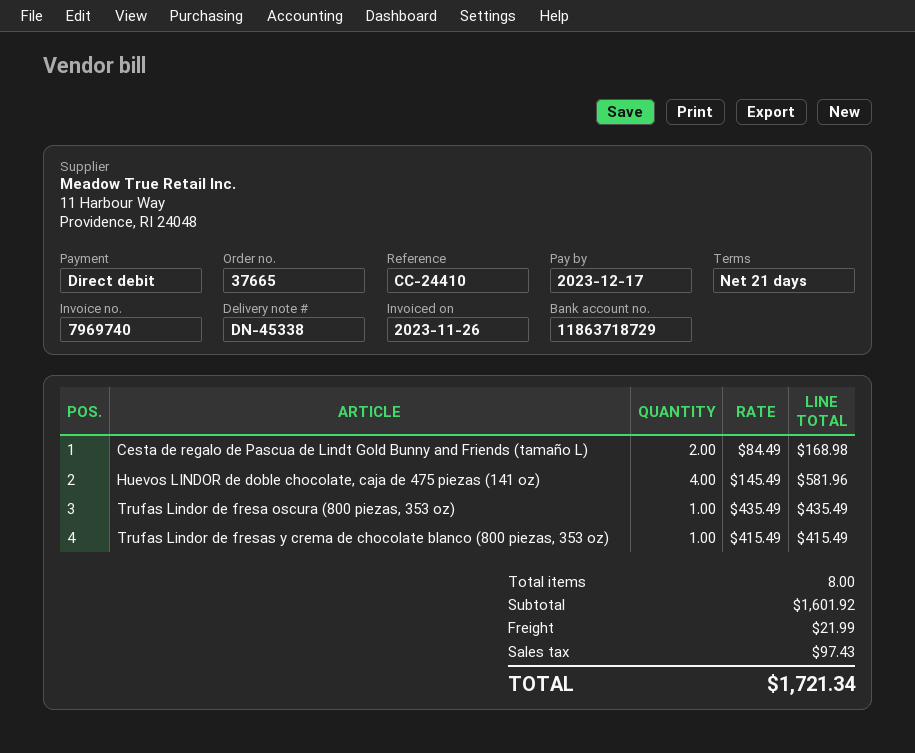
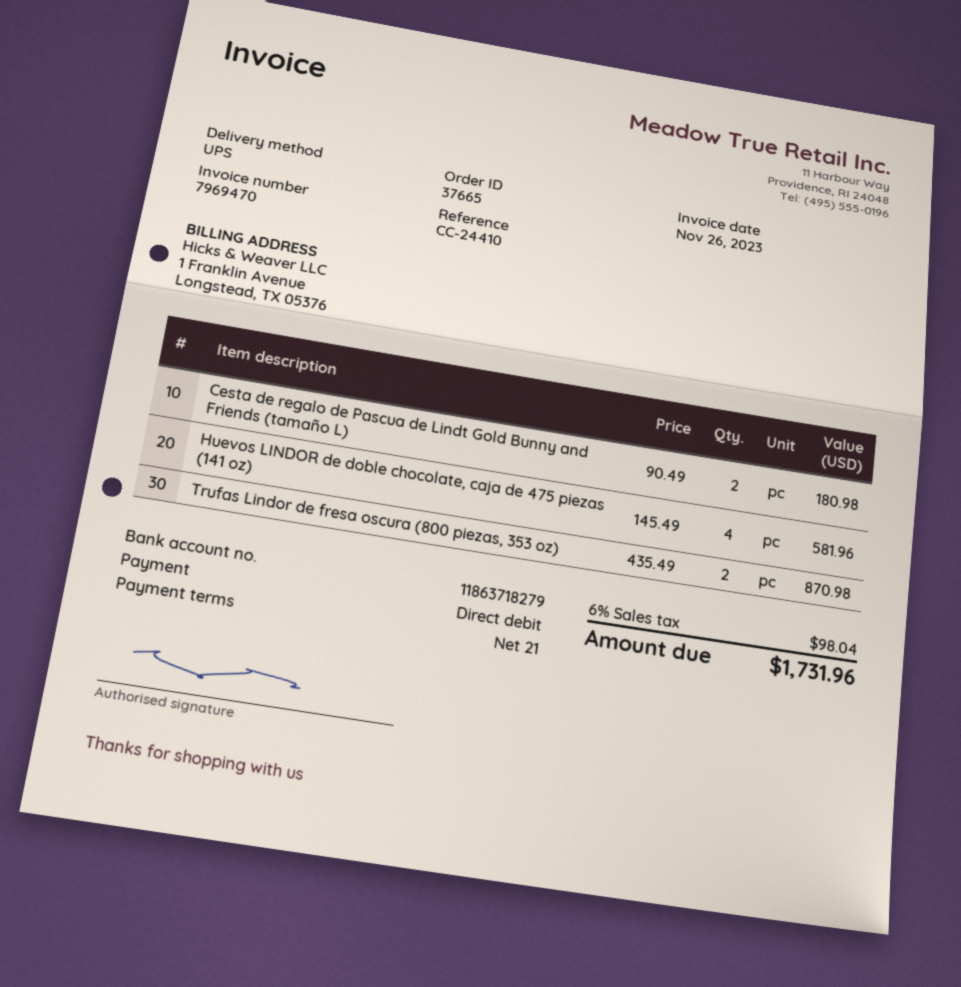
invoice number: 7969740 -> 7969470
bank account: 11863718729 -> 11863718279
Cesta de regalo de Pascua de Lindt Gold Bunny and Friends (tamaño L): 2 x 84.49 = 168.98 -> 2 x 90.49 = 180.98
Trufas Lindor de fresa oscura (800 piezas, 353 oz): 1 x 435.49 = 435.49 -> 2 x 435.49 = 870.98
Trufas Lindor de fresas y crema de chocolate blanco (800 piezas, 353 oz): 1 x 415.49 = 415.49 -> none
shipping: 21.99 -> none
tax: 97.43 -> 98.04
total: 1721.34 -> 1731.96

